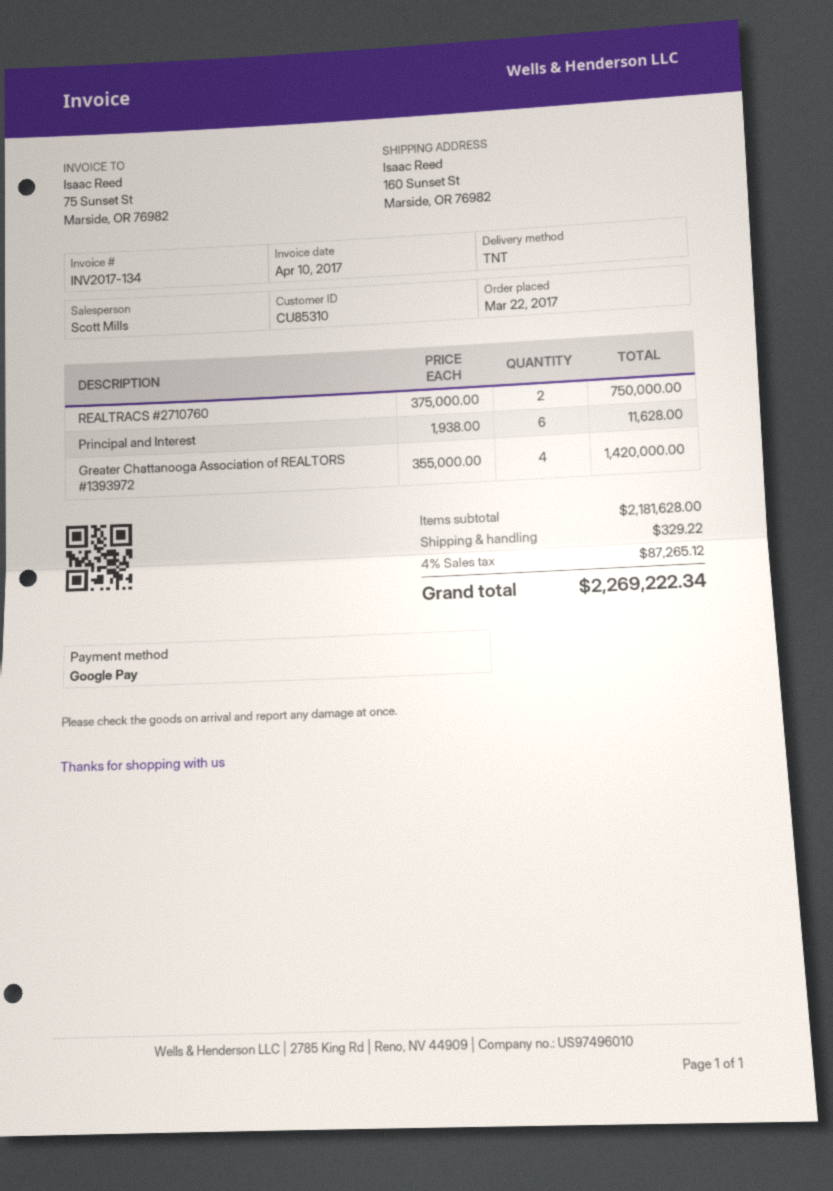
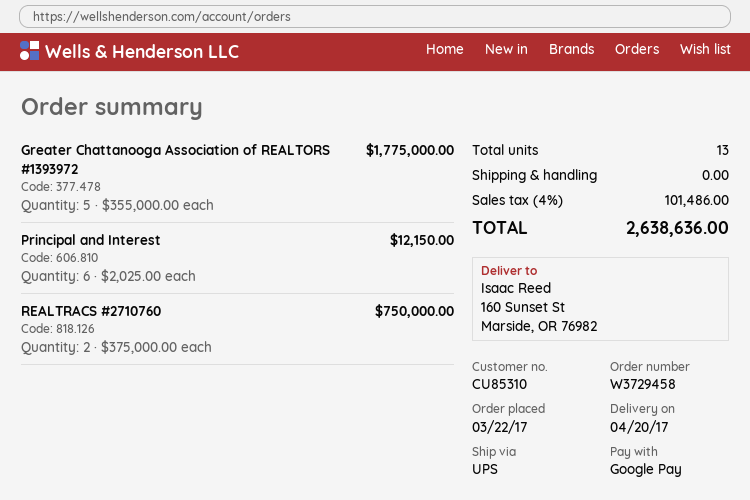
shipping method: TNT -> UPS
Principal and Interest: 6 x 1938.00 = 11628.00 -> 6 x 2025.00 = 12150.00
Greater Chattanooga Association of REALTORS #1393972: 4 x 355000.00 = 1420000.00 -> 5 x 355000.00 = 1775000.00
shipping: 329.22 -> 0.00
tax: 4% = 87265.12 -> 4% = 101486.00
total: 2269222.34 -> 2638636.00

